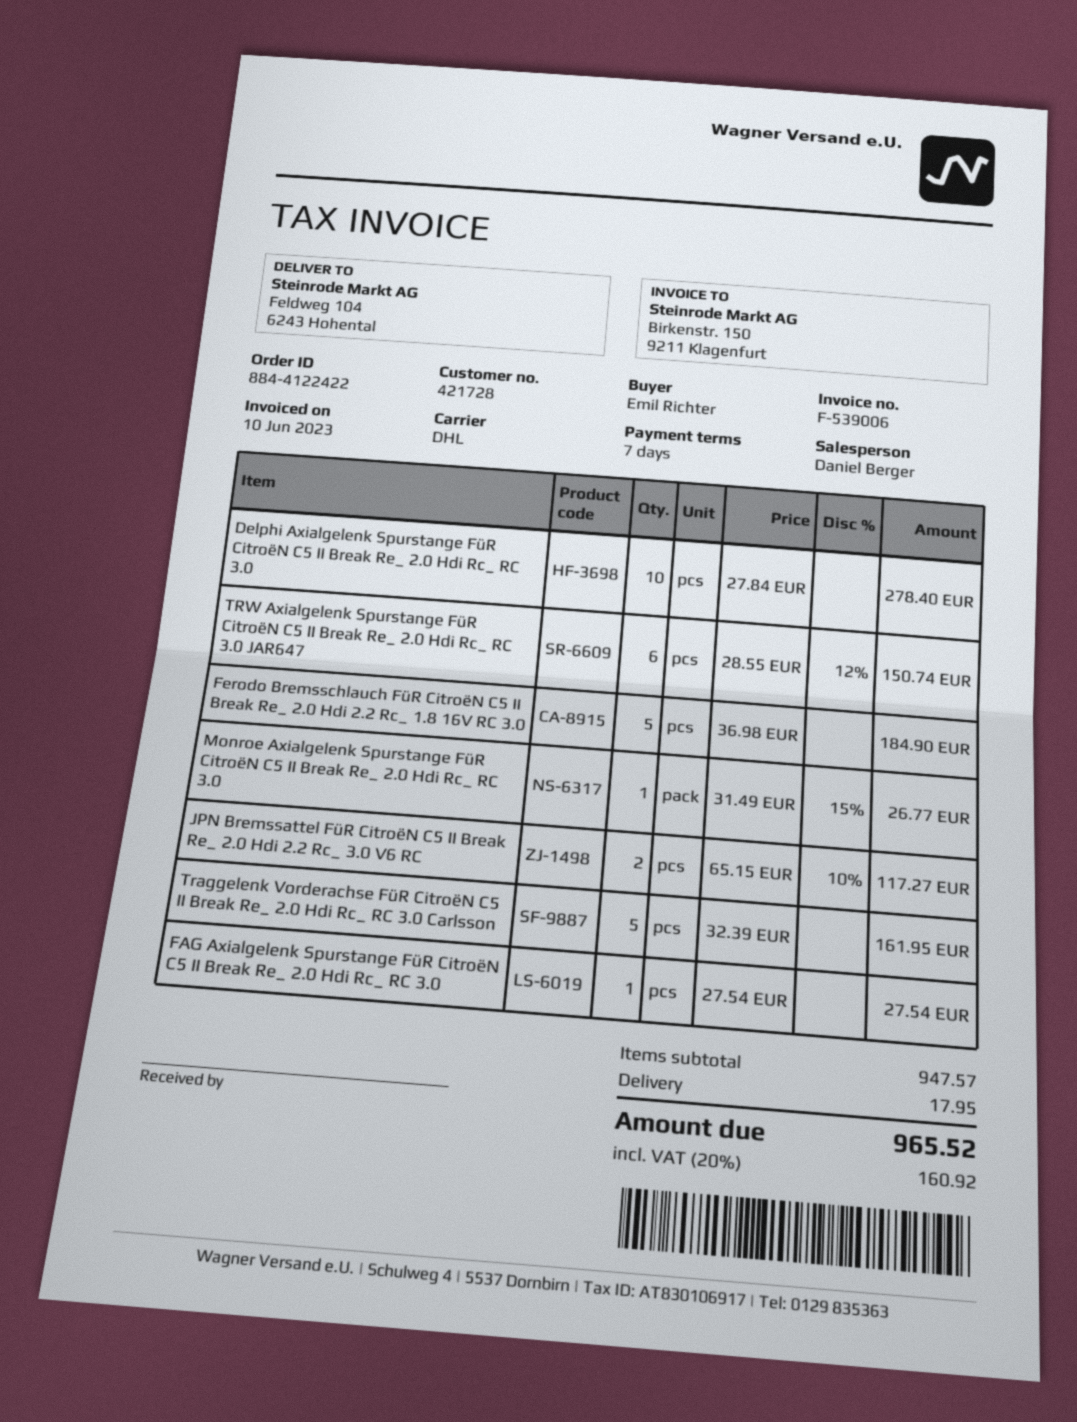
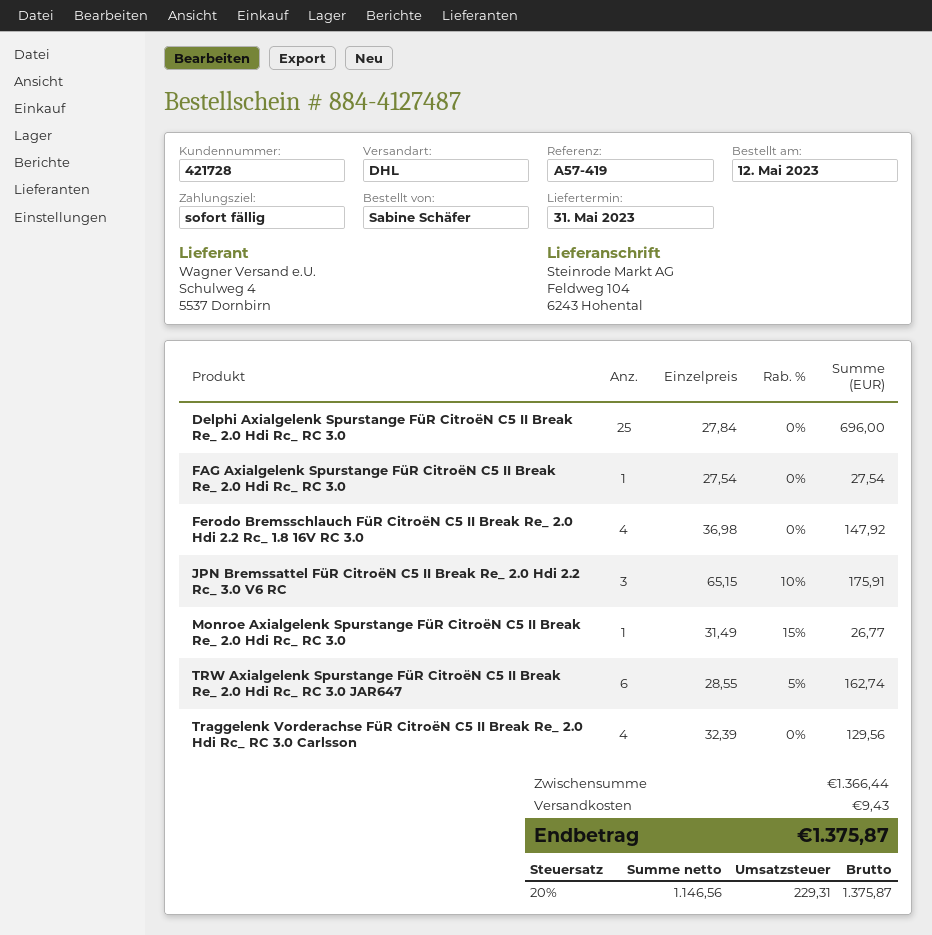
order number: 884-4122422 -> 884-4127487
payment terms: 7 days -> on receipt
ordered by: Emil Richter -> Sabine Schäfer
Delphi Axialgelenk Spurstange FüR CitroëN C5 II Break Re_ 2.0 Hdi Rc_ RC 3.0: 10 x 27.84 = 278.40 -> 25 x 27.84 = 696.00
TRW Axialgelenk Spurstange FüR CitroëN C5 II Break Re_ 2.0 Hdi Rc_ RC 3.0 JAR647: 6 x 28.55 - 12% = 150.74 -> 6 x 28.55 - 5% = 162.74
Ferodo Bremsschlauch FüR CitroëN C5 II Break Re_ 2.0 Hdi 2.2 Rc_ 1.8 16V RC 3.0: 5 x 36.98 = 184.90 -> 4 x 36.98 = 147.92
JPN Bremssattel FüR CitroëN C5 II Break Re_ 2.0 Hdi 2.2 Rc_ 3.0 V6 RC: 2 x 65.15 - 10% = 117.27 -> 3 x 65.15 - 10% = 175.91
Traggelenk Vorderachse FüR CitroëN C5 II Break Re_ 2.0 Hdi Rc_ RC 3.0 Carlsson: 5 x 32.39 = 161.95 -> 4 x 32.39 = 129.56
subtotal: 947.57 -> 1366.44
shipping: 17.95 -> 9.43
tax: 20% = 160.92 -> 20% = 229.31
total: 965.52 -> 1375.87

